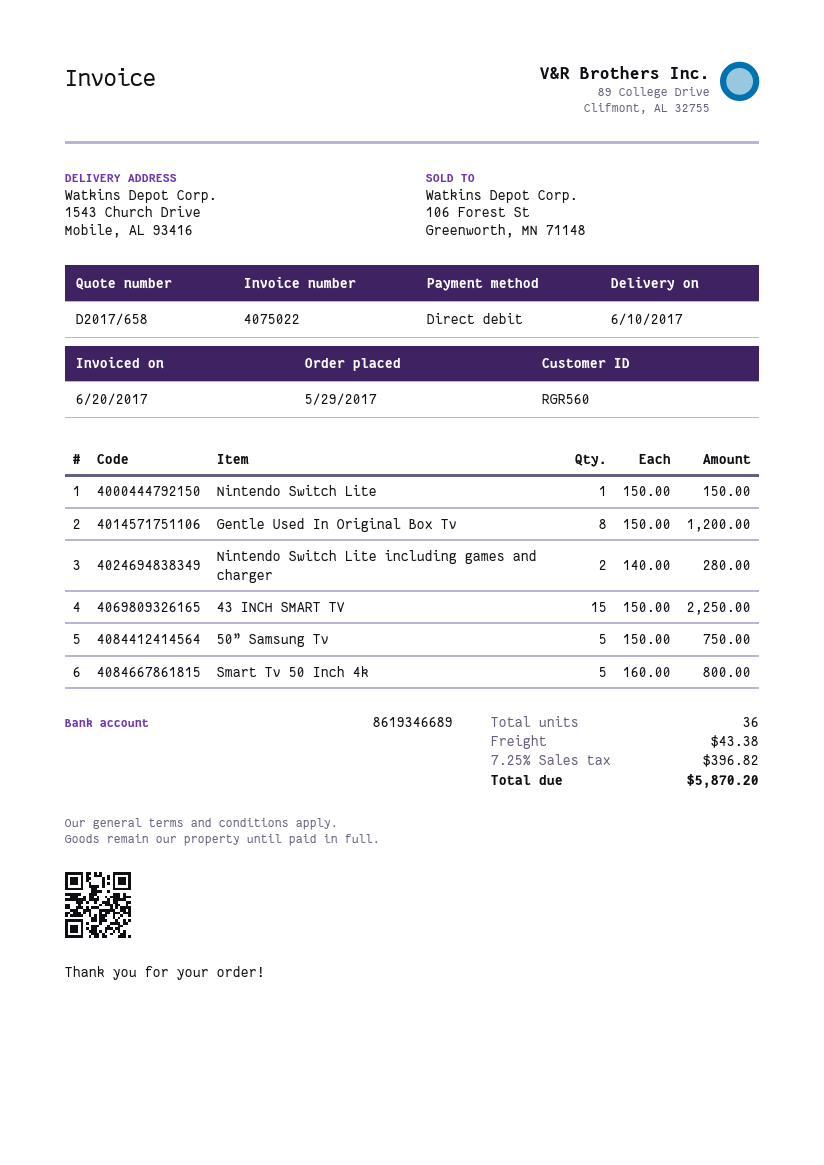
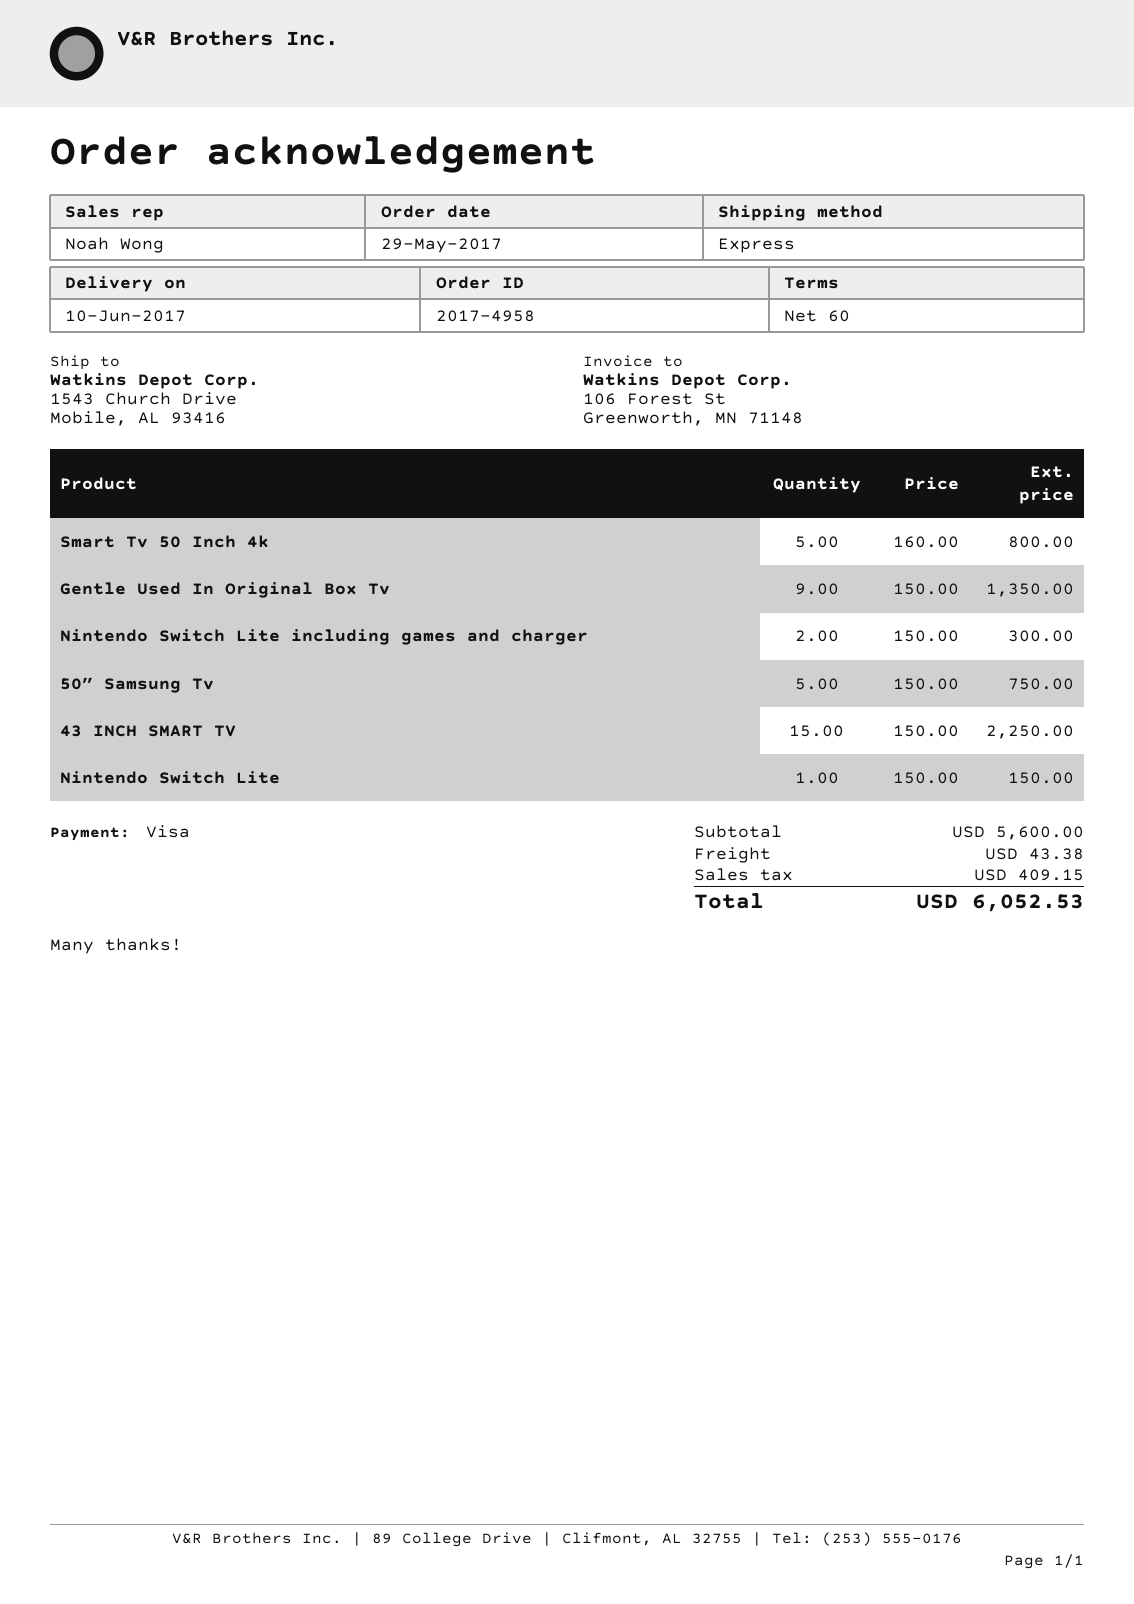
payment method: direct debit -> Visa
Gentle Used In Original Box Tv: 8 x 150.00 = 1200.00 -> 9 x 150.00 = 1350.00
Nintendo Switch Lite including games and charger: 2 x 140.00 = 280.00 -> 2 x 150.00 = 300.00
tax: 396.82 -> 409.15
total: 5870.20 -> 6052.53

